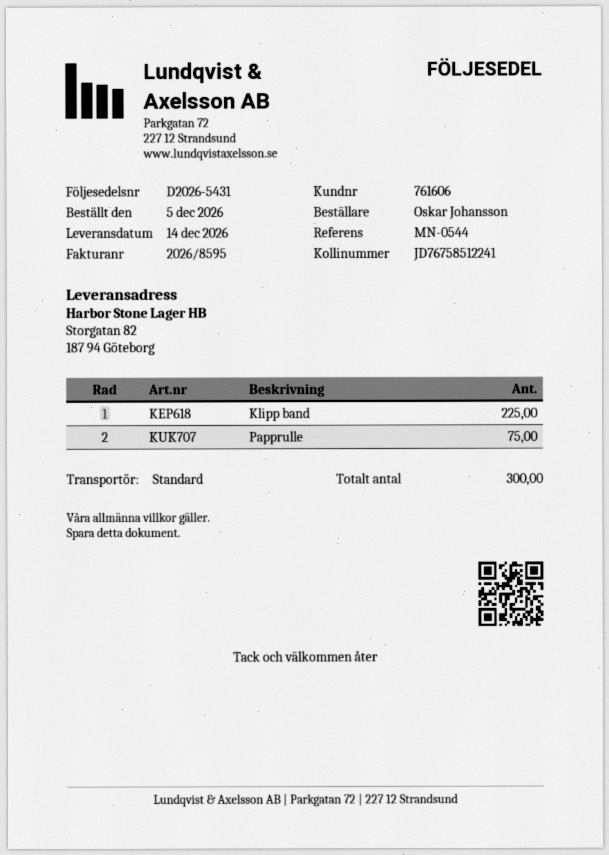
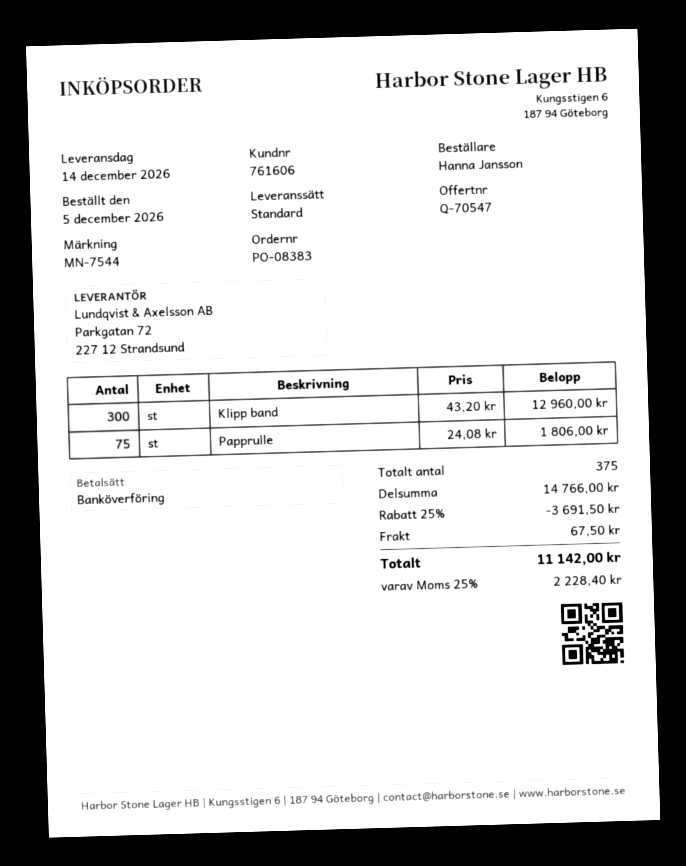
reference: MN-0544 -> MN-7544
ordered by: Oskar Johansson -> Hanna Jansson
Klipp band: 225 -> 300
total quantity: 300 -> 375

